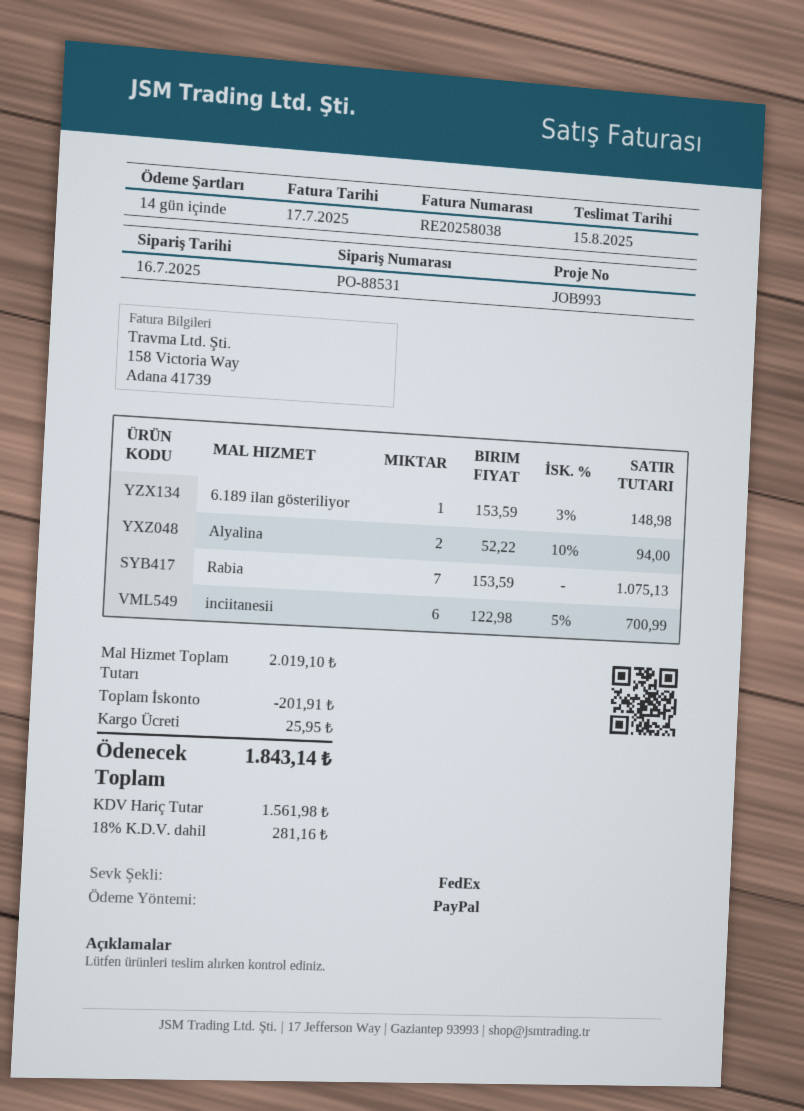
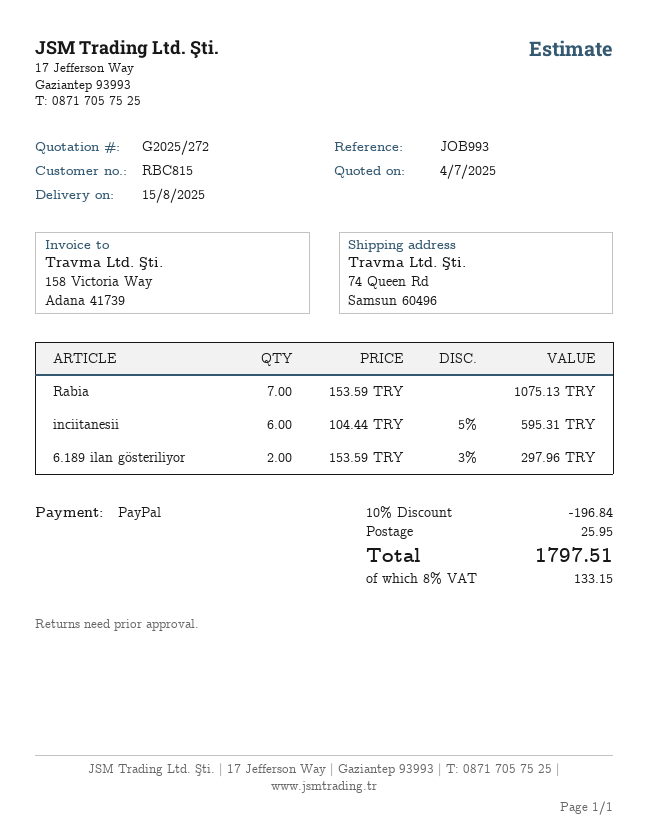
6.189 ilan gösteriliyor: 1 x 153.59 - 3% = 148.98 -> 2 x 153.59 - 3% = 297.96
Alyalina: 2 x 52.22 - 10% = 94.00 -> none
inciitanesii: 6 x 122.98 - 5% = 700.99 -> 6 x 104.44 - 5% = 595.31
discount: 201.91 -> 196.84
tax: 18% = 281.16 -> 8% = 133.15
total: 1843.14 -> 1797.51

